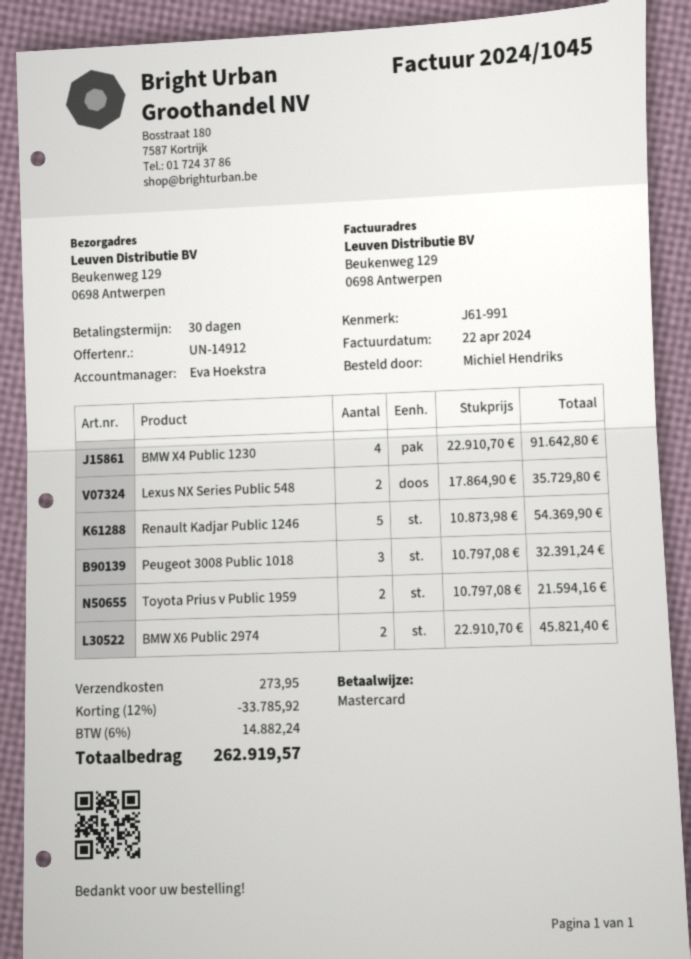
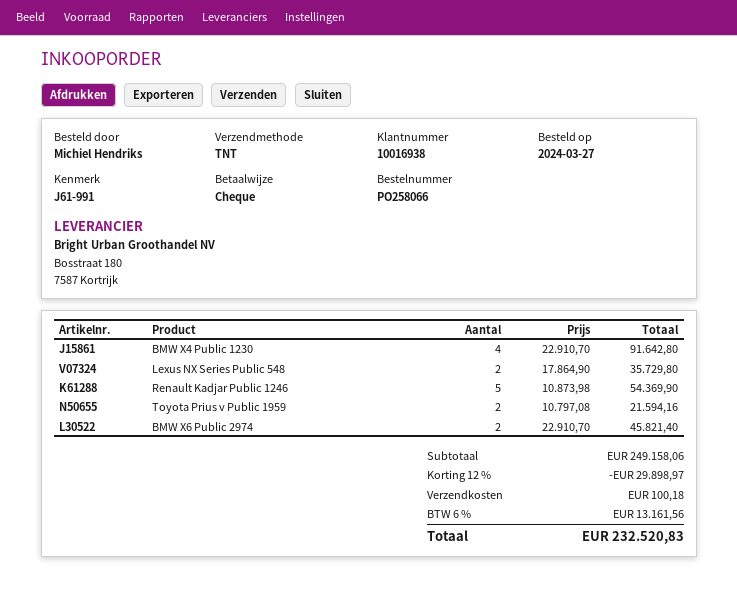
payment method: Mastercard -> cheque
Peugeot 3008 Public 1018: 3 x 10797.08 = 32391.24 -> none
discount: 12% = 33785.92 -> 12% = 29898.97
shipping: 273.95 -> 100.18
tax: 6% = 14882.24 -> 6% = 13161.56
total: 262919.57 -> 232520.83

